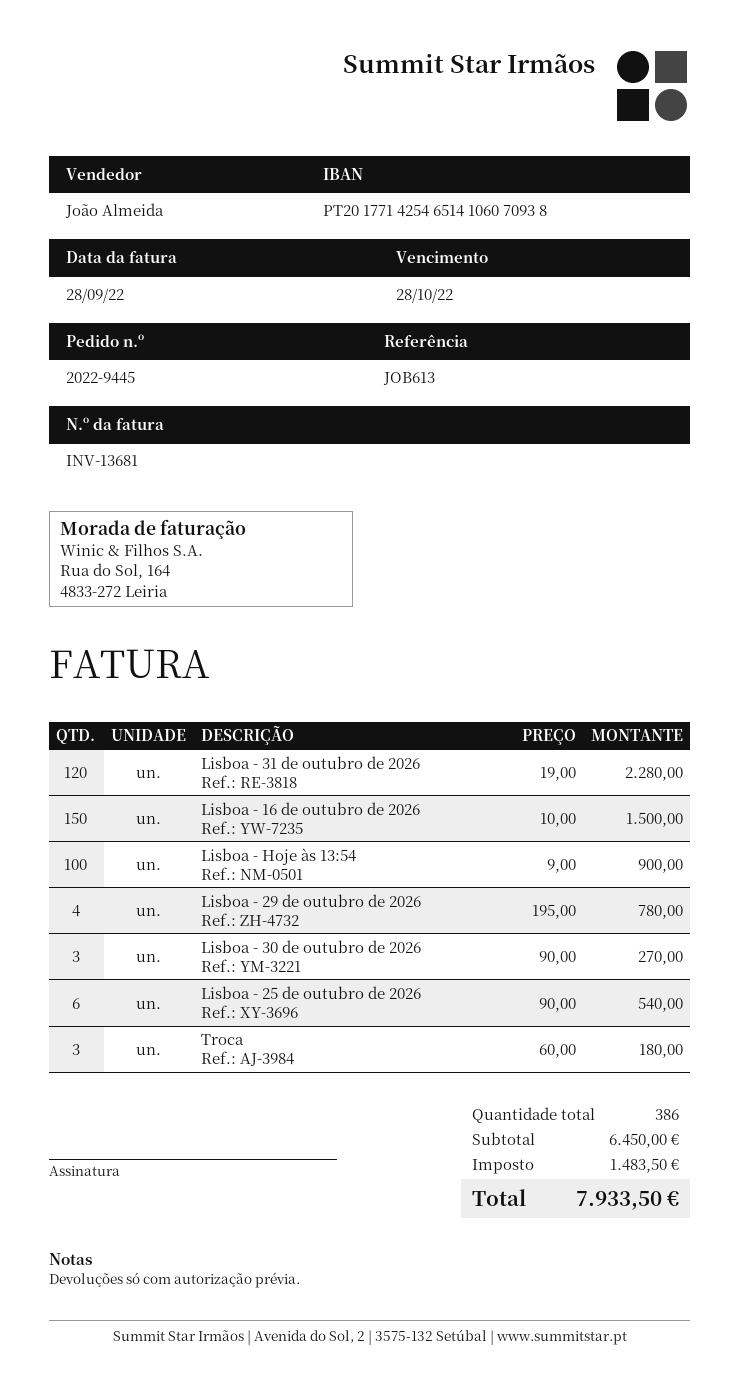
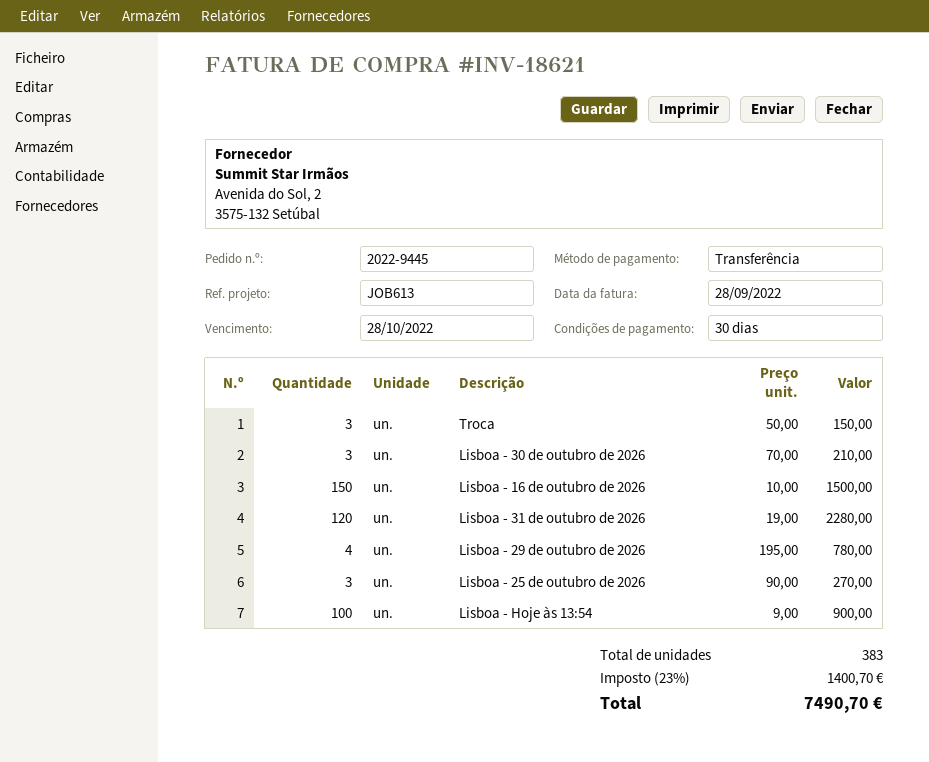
invoice number: INV-13681 -> INV-18621
Lisboa - 30 de outubro de 2026: 3 x 90.00 = 270.00 -> 3 x 70.00 = 210.00
Lisboa - 25 de outubro de 2026: 6 x 90.00 = 540.00 -> 3 x 90.00 = 270.00
Troca: 3 x 60.00 = 180.00 -> 3 x 50.00 = 150.00
total quantity: 386 -> 383
tax: 1483.50 -> 1400.70
total: 7933.50 -> 7490.70

